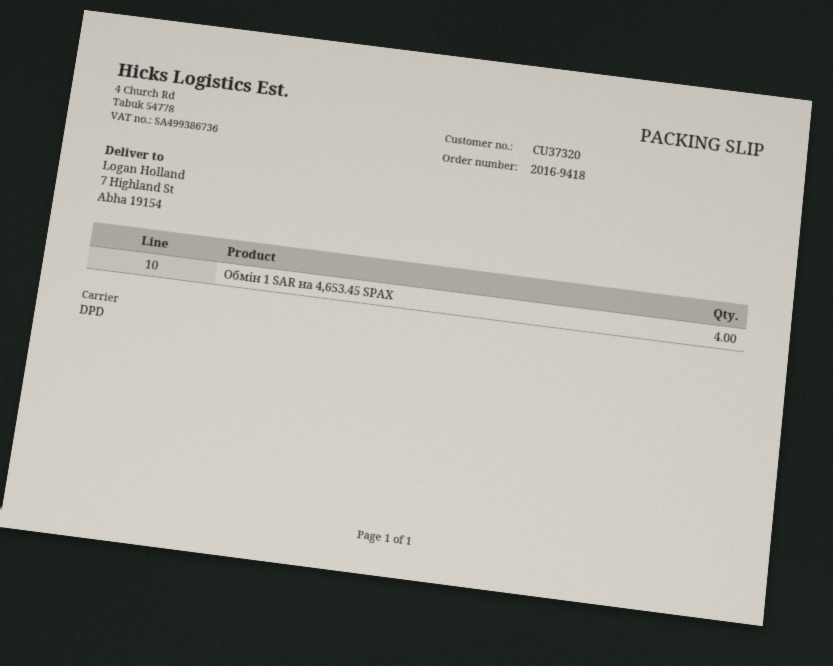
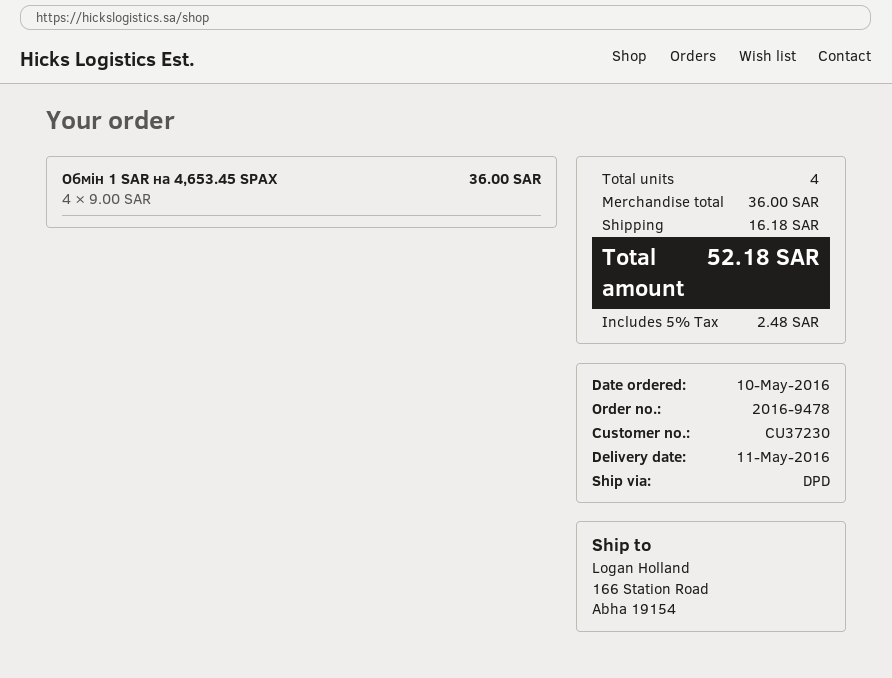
order number: 2016-9418 -> 2016-9478
customer number: CU37320 -> CU37230
ship to: 7 Highland St, Abha 19154 -> 166 Station Road, Abha 19154

